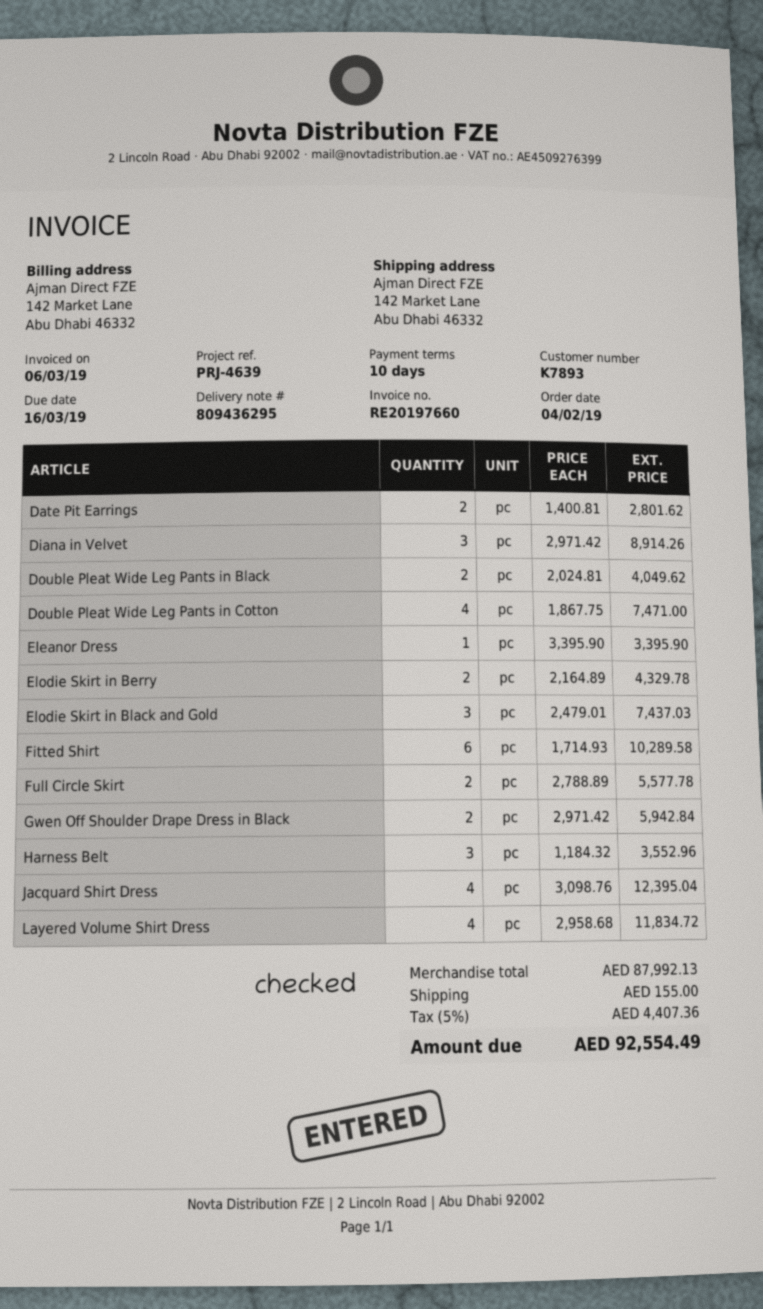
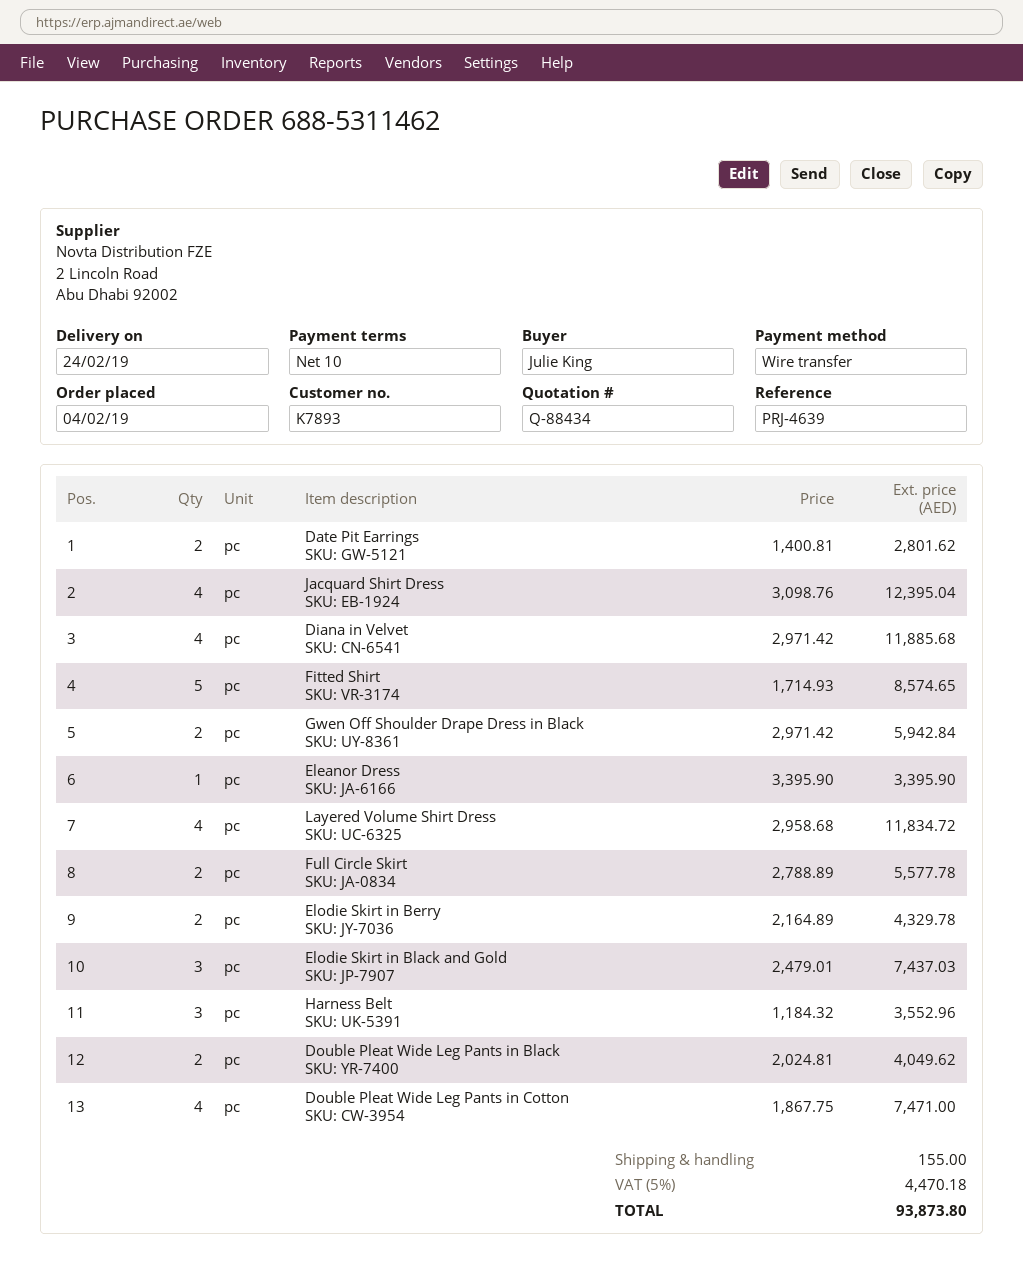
Diana in Velvet: 3 x 2971.42 = 8914.26 -> 4 x 2971.42 = 11885.68
Fitted Shirt: 6 x 1714.93 = 10289.58 -> 5 x 1714.93 = 8574.65
tax: 5% = 4407.36 -> 5% = 4470.18
total: 92554.49 -> 93873.80

